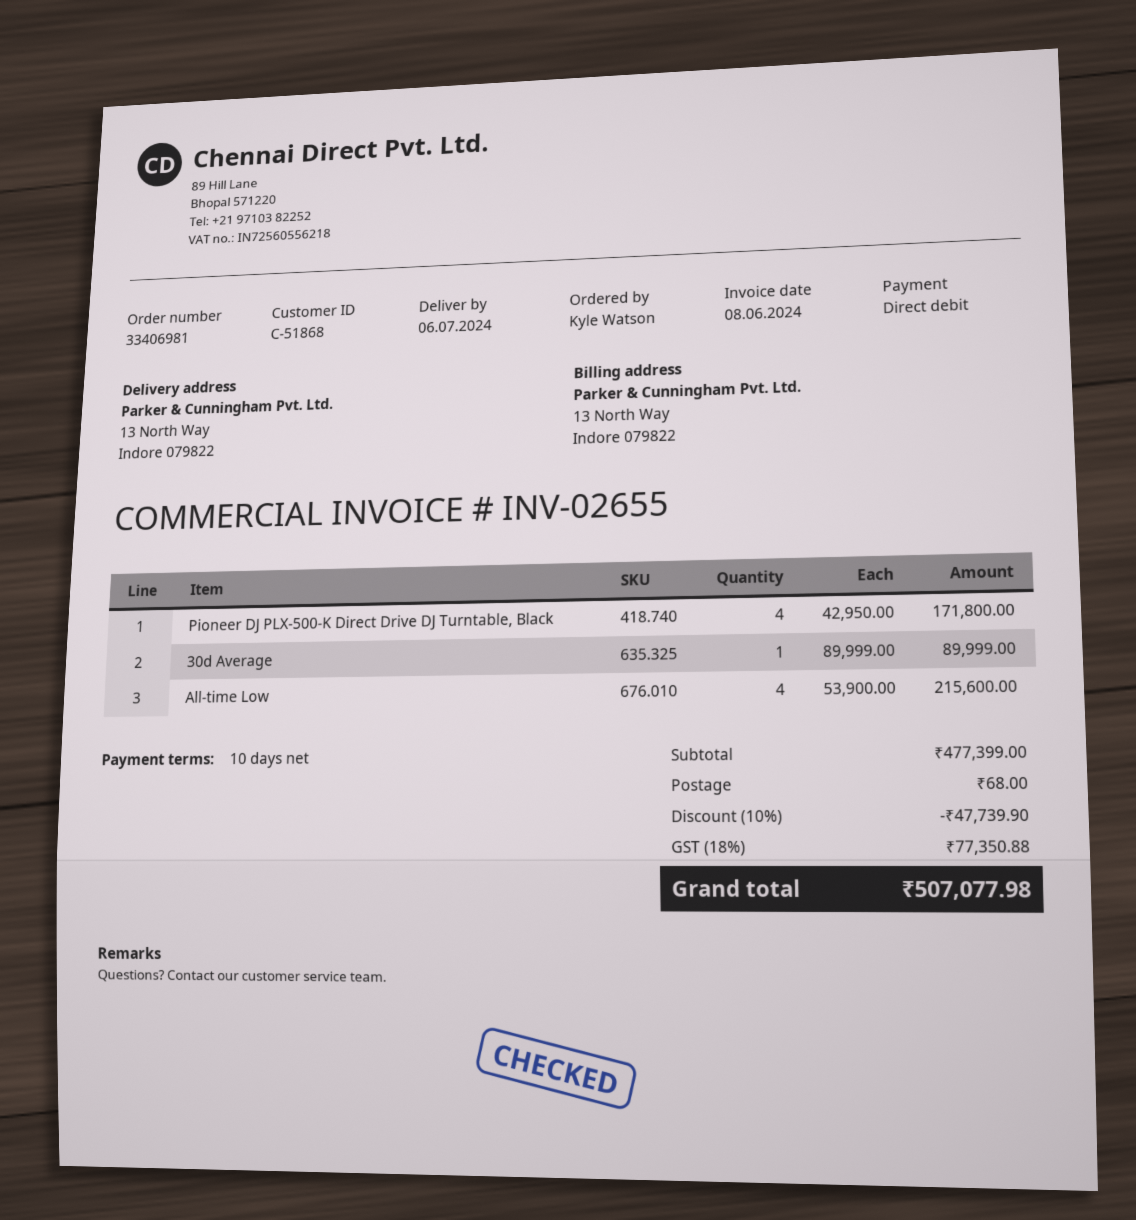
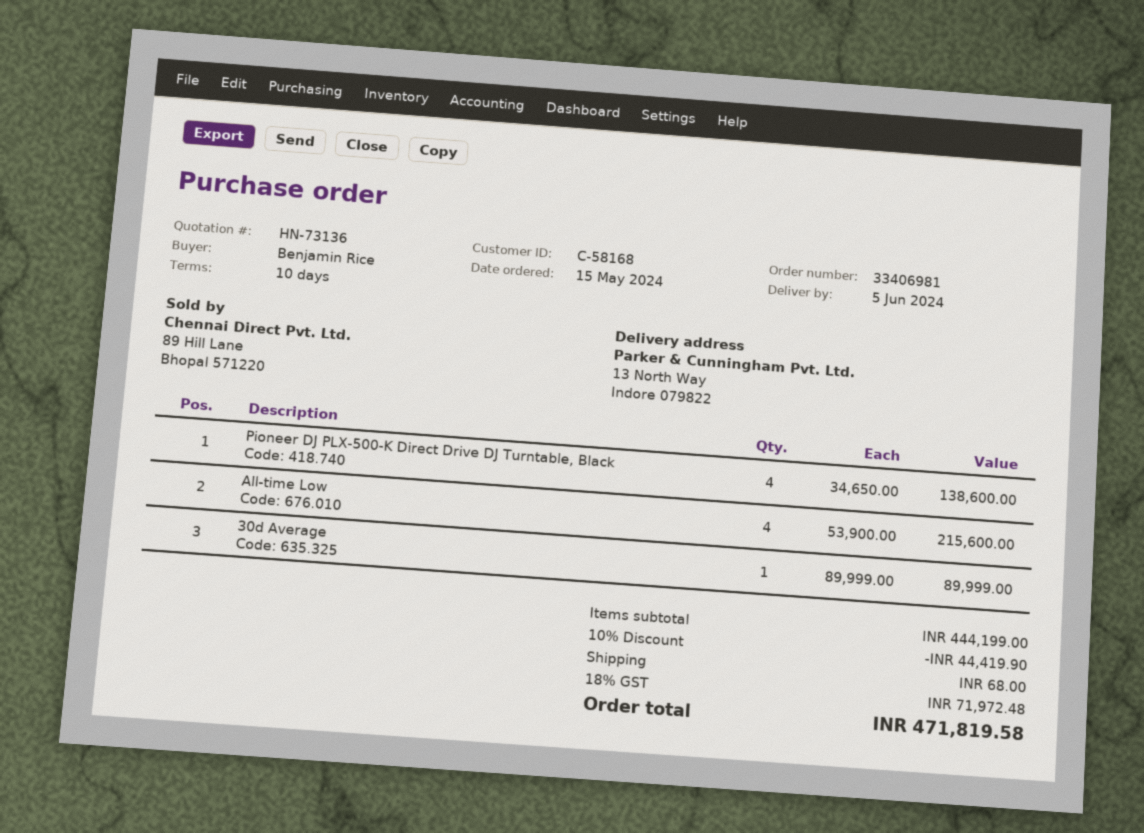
delivery date: 2024-07-06 -> 2024-06-05
customer number: C-51868 -> C-58168
ordered by: Kyle Watson -> Benjamin Rice
Pioneer DJ PLX-500-K Direct Drive DJ Turntable, Black: 4 x 42950.00 = 171800.00 -> 4 x 34650.00 = 138600.00
subtotal: 477399.00 -> 444199.00
discount: 10% = 47739.90 -> 10% = 44419.90
tax: 18% = 77350.88 -> 18% = 71972.48
total: 507077.98 -> 471819.58

